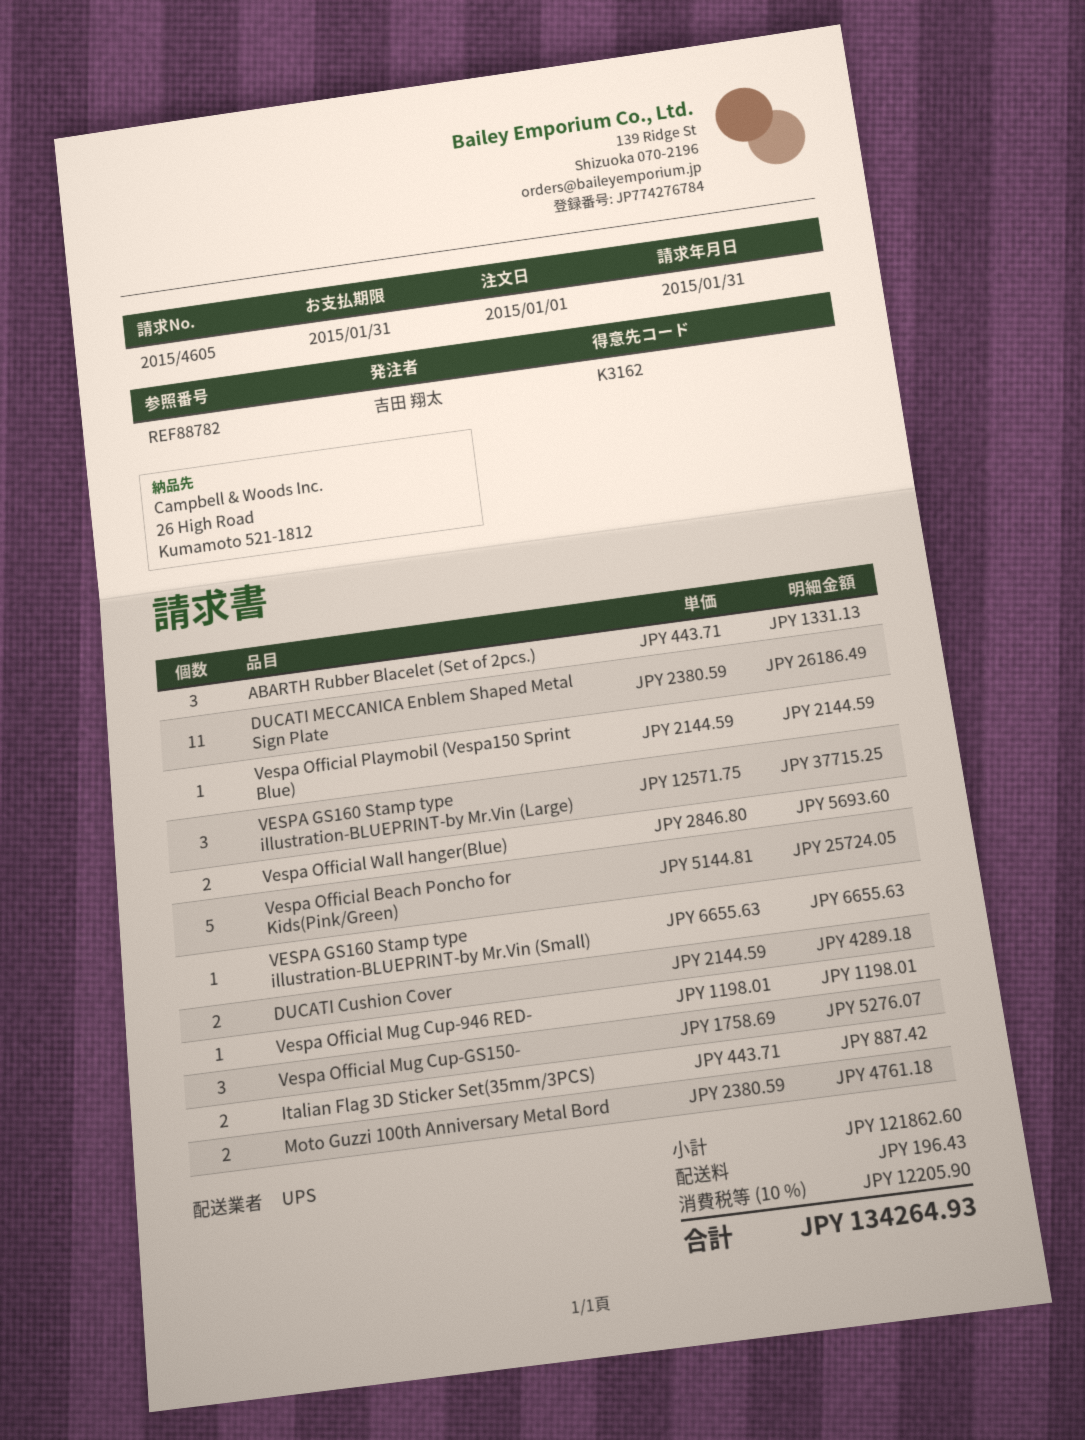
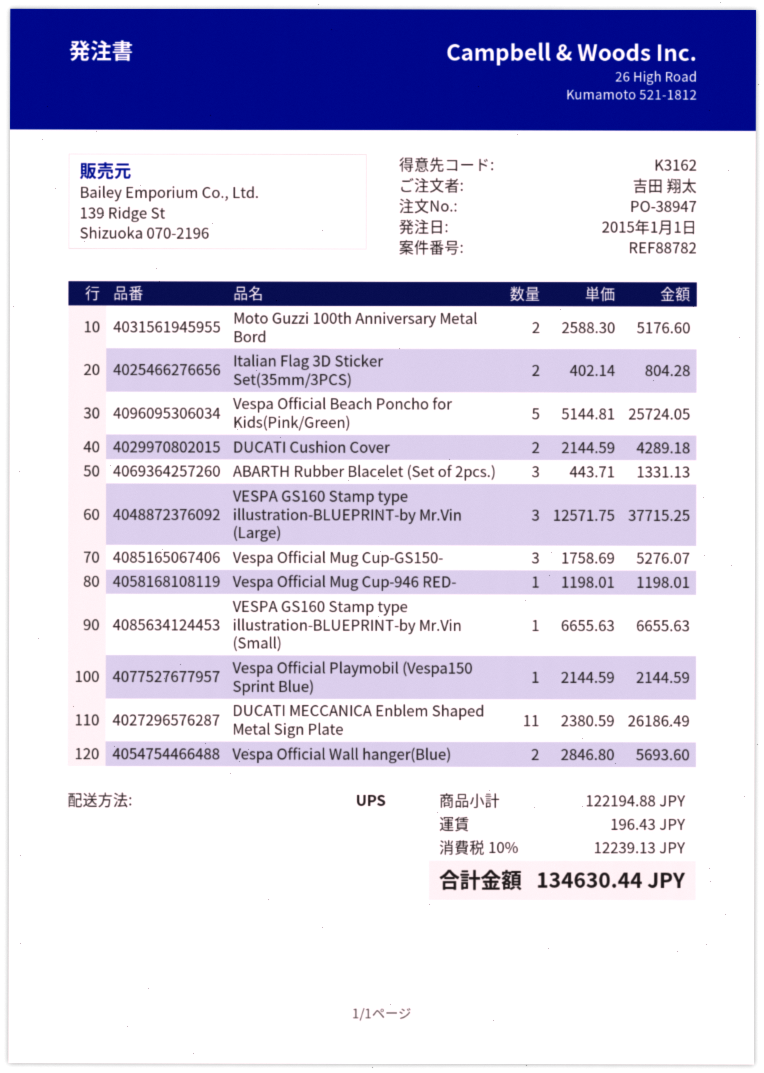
Italian Flag 3D Sticker Set(35mm/3PCS): 2 x 443.71 = 887.42 -> 2 x 402.14 = 804.28
Moto Guzzi 100th Anniversary Metal Bord: 2 x 2380.59 = 4761.18 -> 2 x 2588.30 = 5176.60
subtotal: 121862.60 -> 122194.88
tax: 10% = 12205.90 -> 10% = 12239.13
total: 134264.93 -> 134630.44

